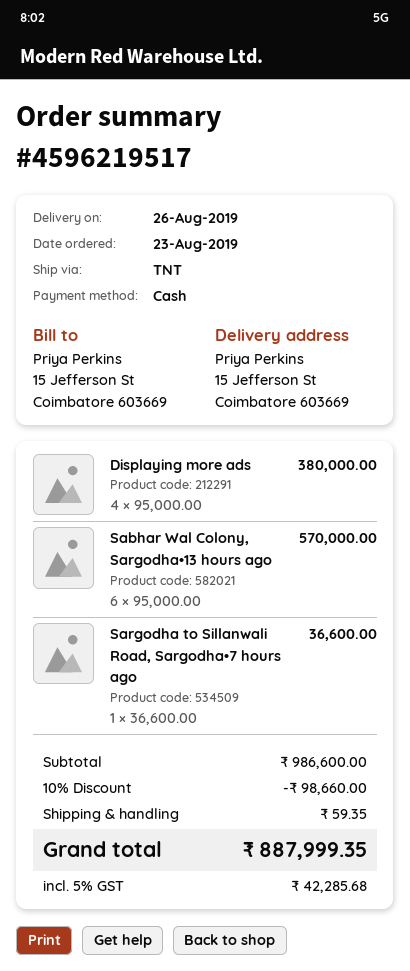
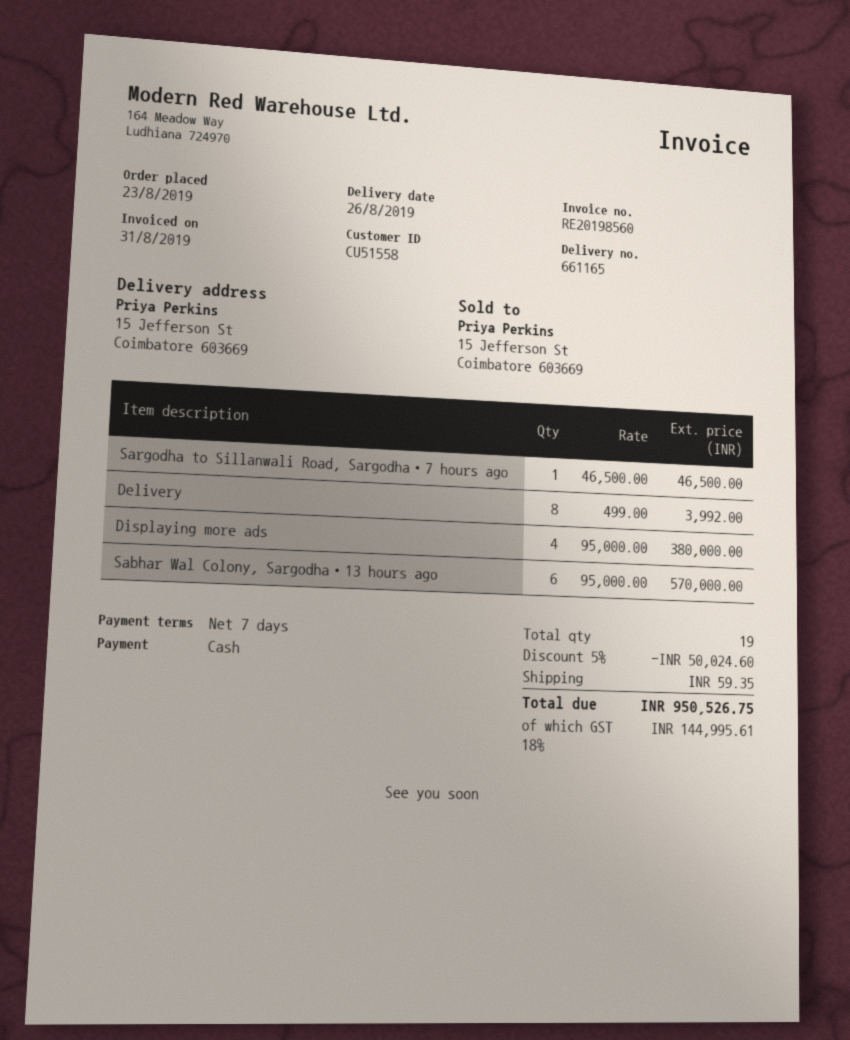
Sargodha to Sillanwali Road, Sargodha•7 hours ago: 1 x 36600.00 = 36600.00 -> 1 x 46500.00 = 46500.00
Delivery: none -> 8 x 499.00 = 3992.00
discount: 10% = 98660.00 -> 5% = 50024.60
tax: 5% = 42285.68 -> 18% = 144995.61
total: 887999.35 -> 950526.75

